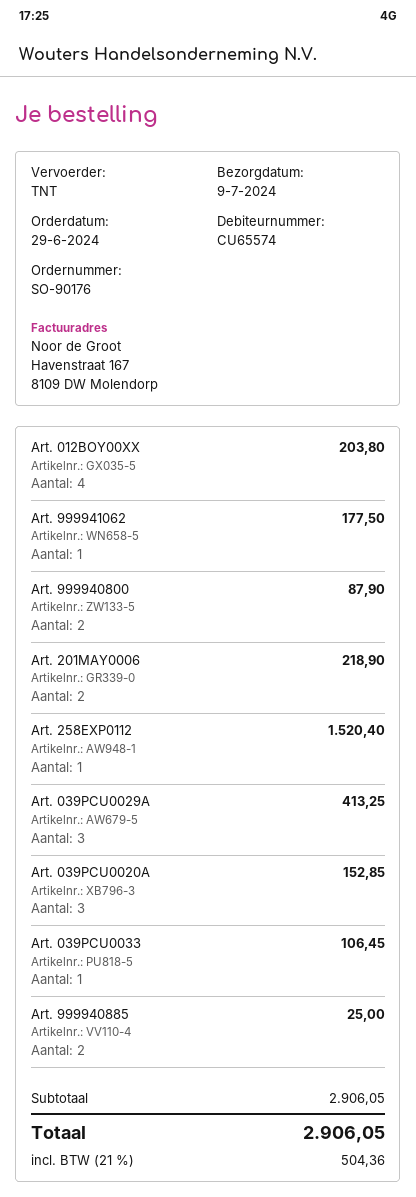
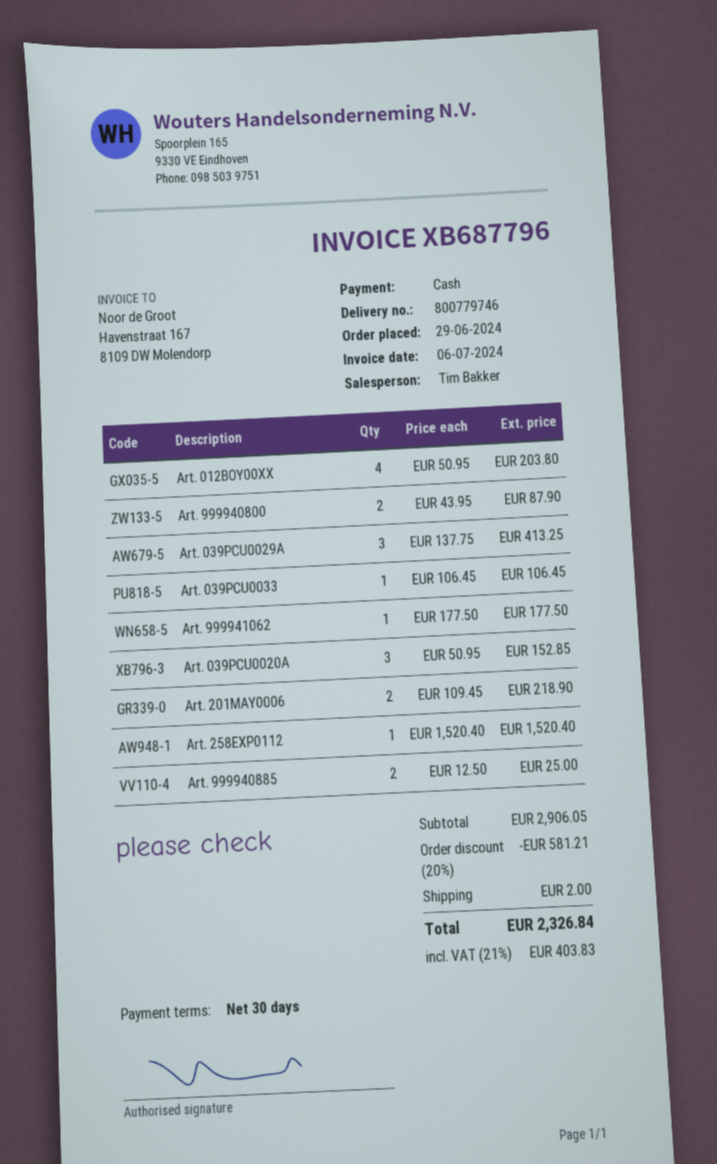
discount: none -> 20% = 581.21
shipping: none -> 2.00
tax: 21% = 504.36 -> 21% = 403.83
total: 2906.05 -> 2326.84

